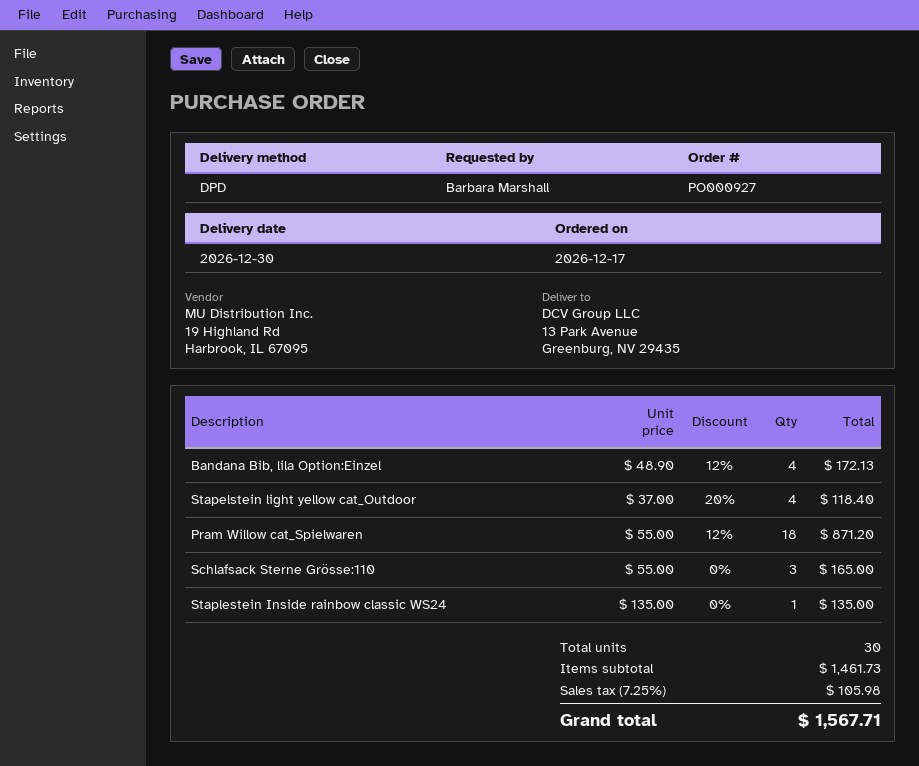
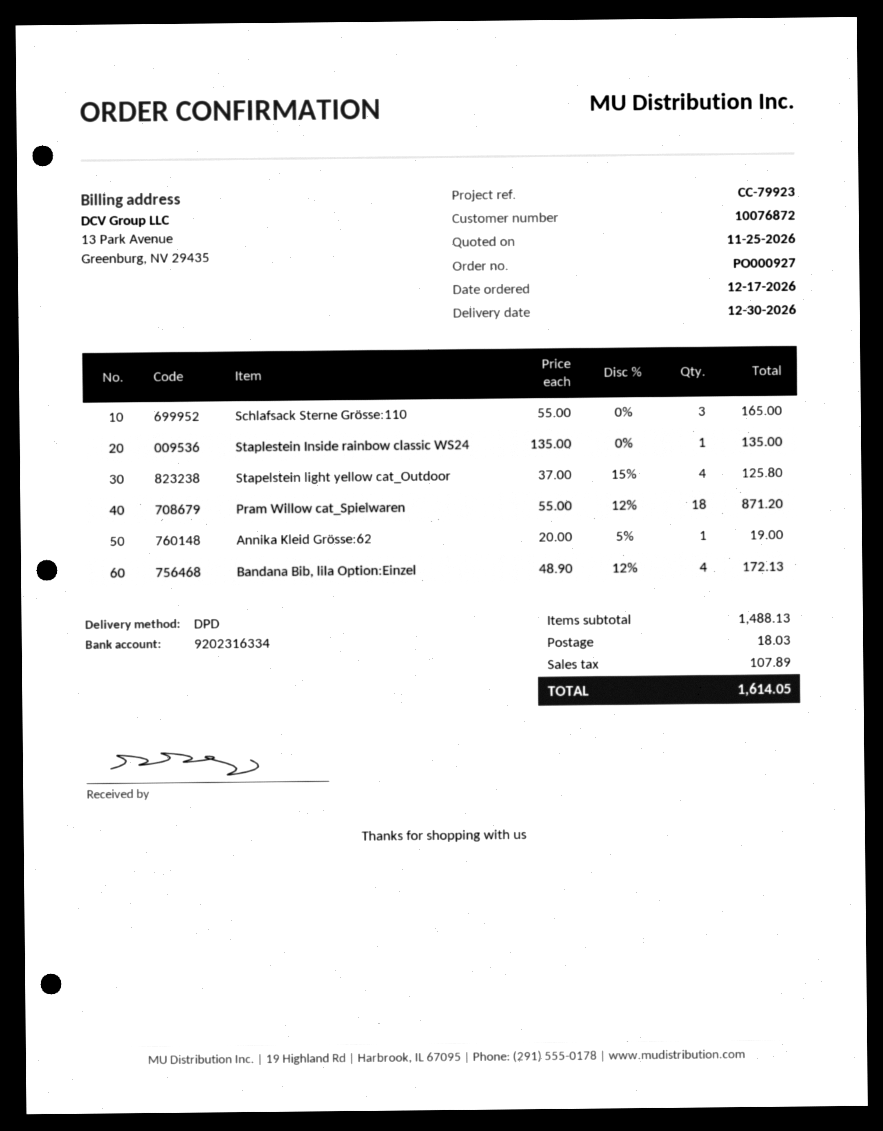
Stapelstein light yellow cat_Outdoor: 4 x 37.00 - 20% = 118.40 -> 4 x 37.00 - 15% = 125.80
Annika Kleid Grösse:62: none -> 1 x 20.00 - 5% = 19.00
subtotal: 1461.73 -> 1488.13
shipping: none -> 18.03
tax: 105.98 -> 107.89
total: 1567.71 -> 1614.05

